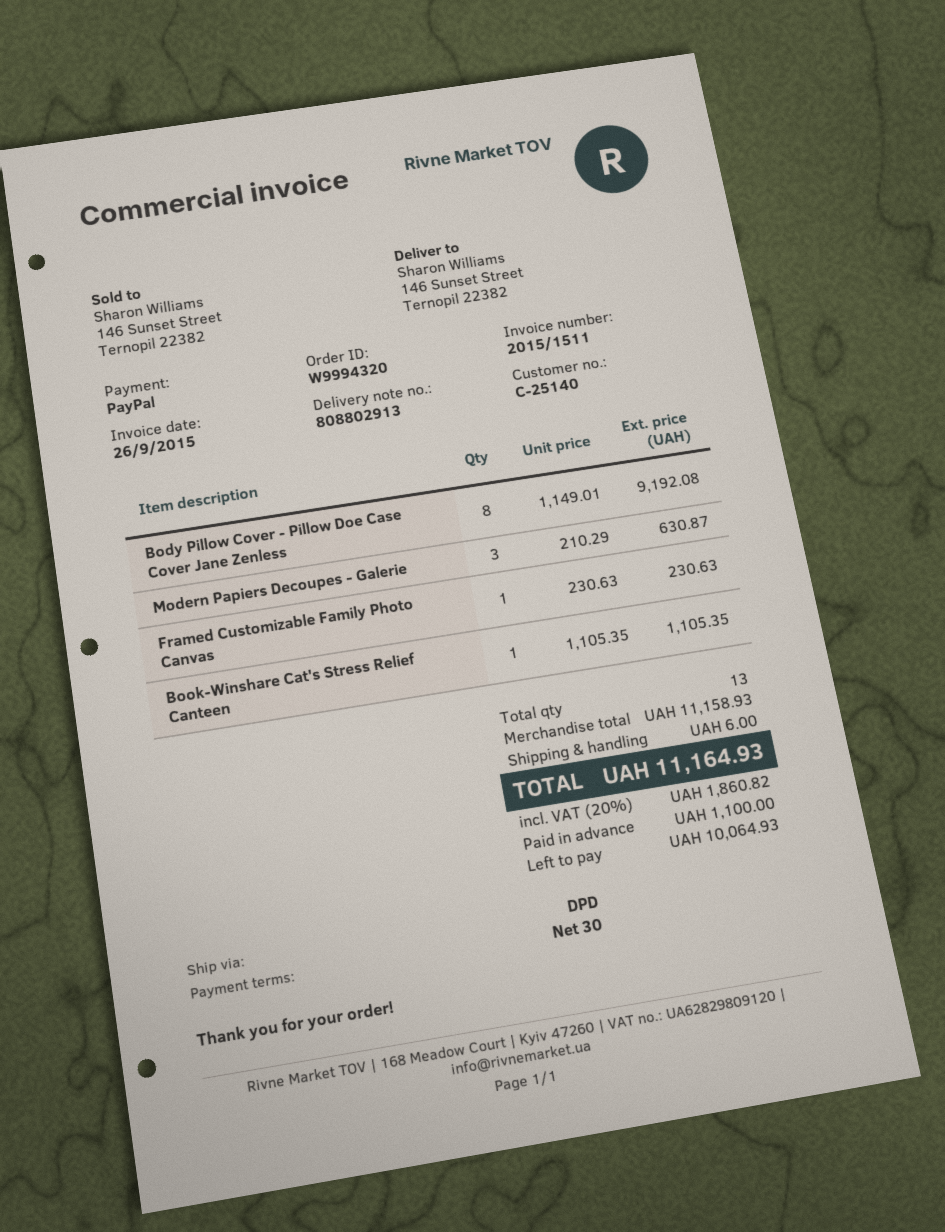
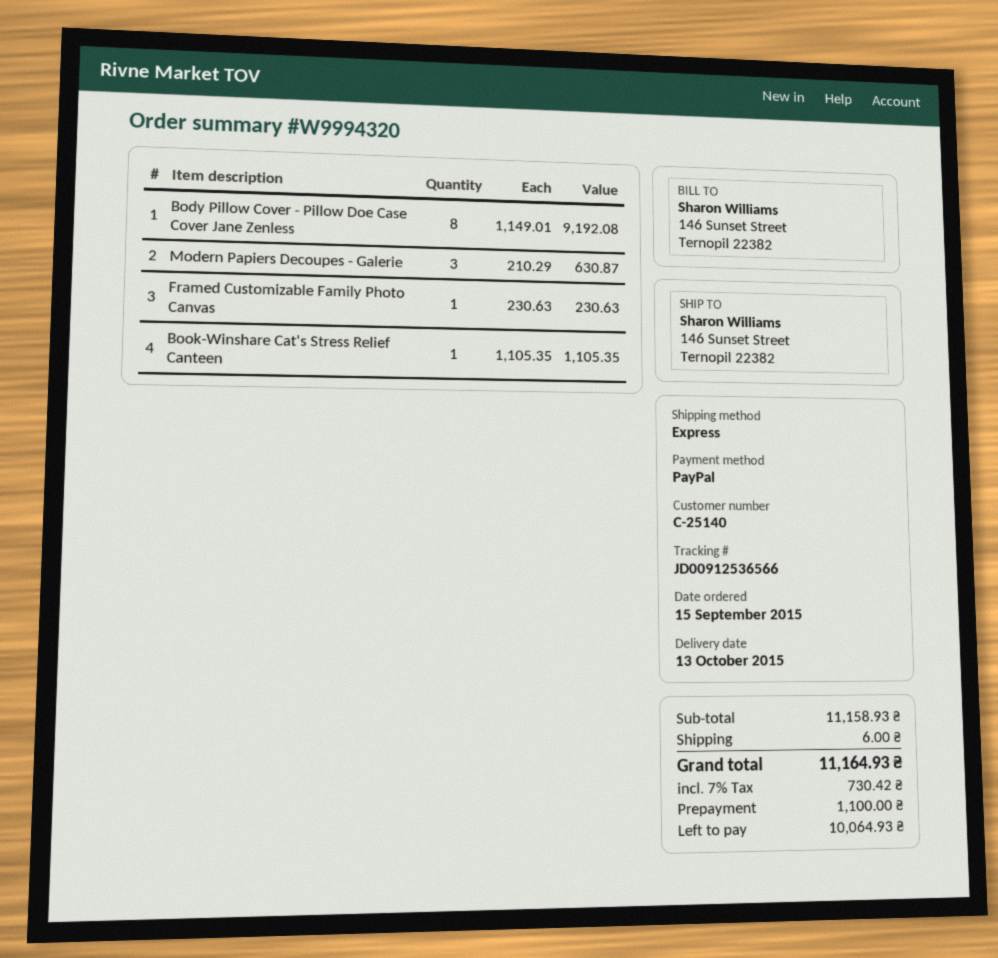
shipping method: DPD -> express
tax: 20% = 1860.82 -> 7% = 730.42

